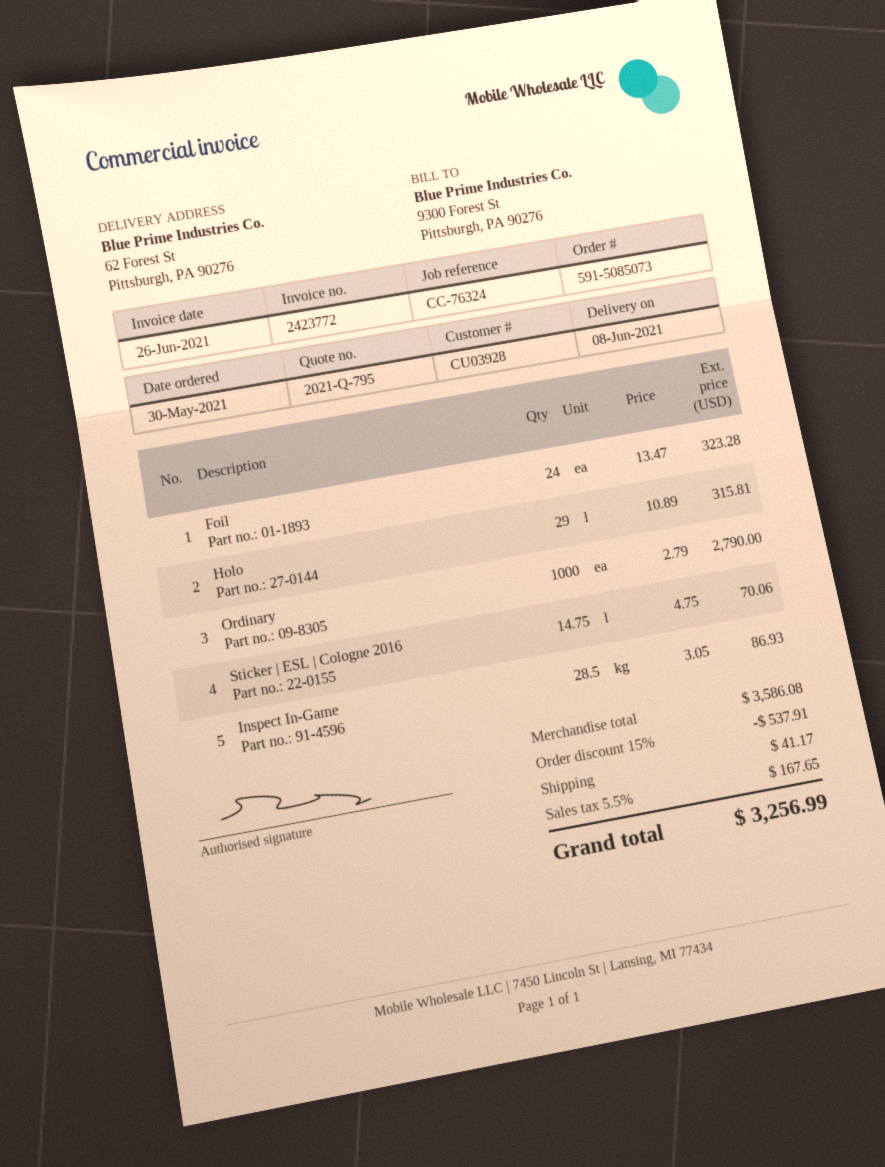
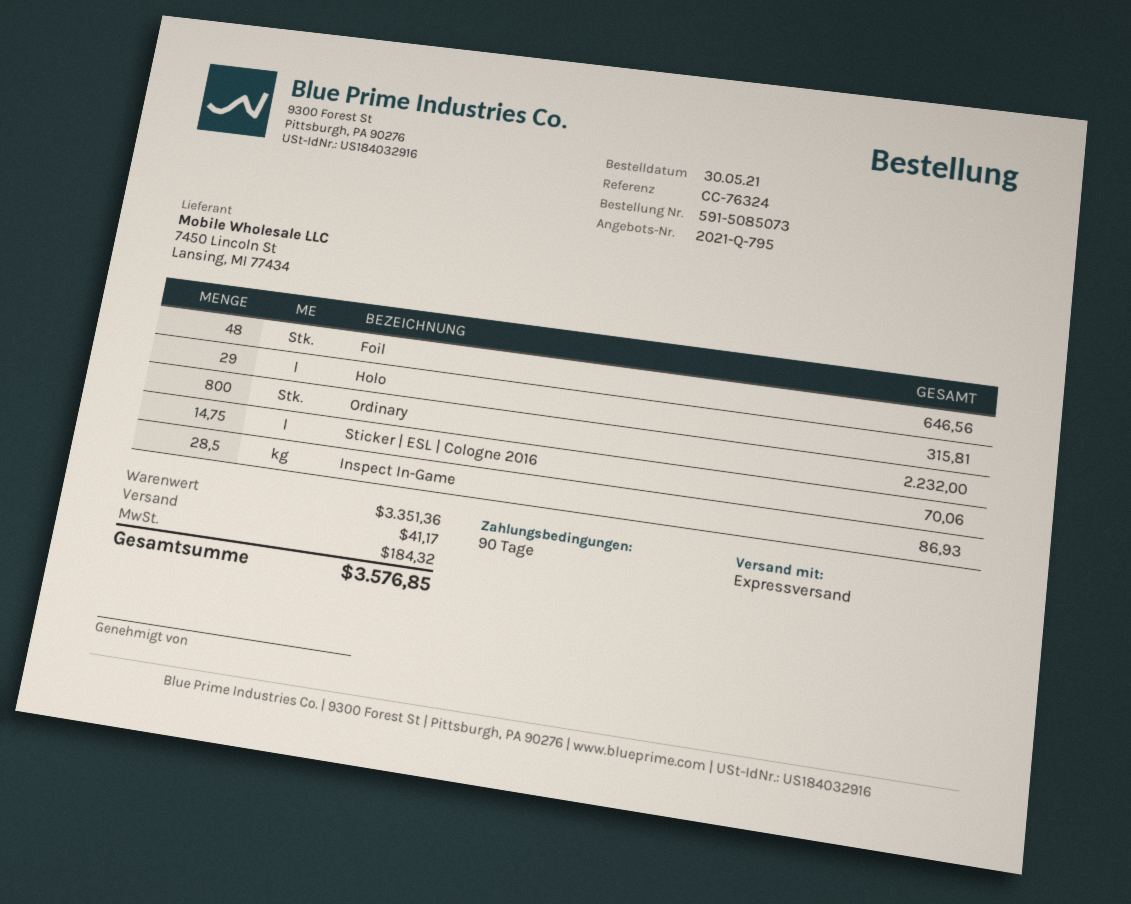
Foil: 24 for 323.28 -> 48 for 646.56
Ordinary: 1000 for 2790.00 -> 800 for 2232.00
subtotal: 3586.08 -> 3351.36
discount: 15% = 537.91 -> none
tax: 167.65 -> 184.32
total: 3256.99 -> 3576.85

